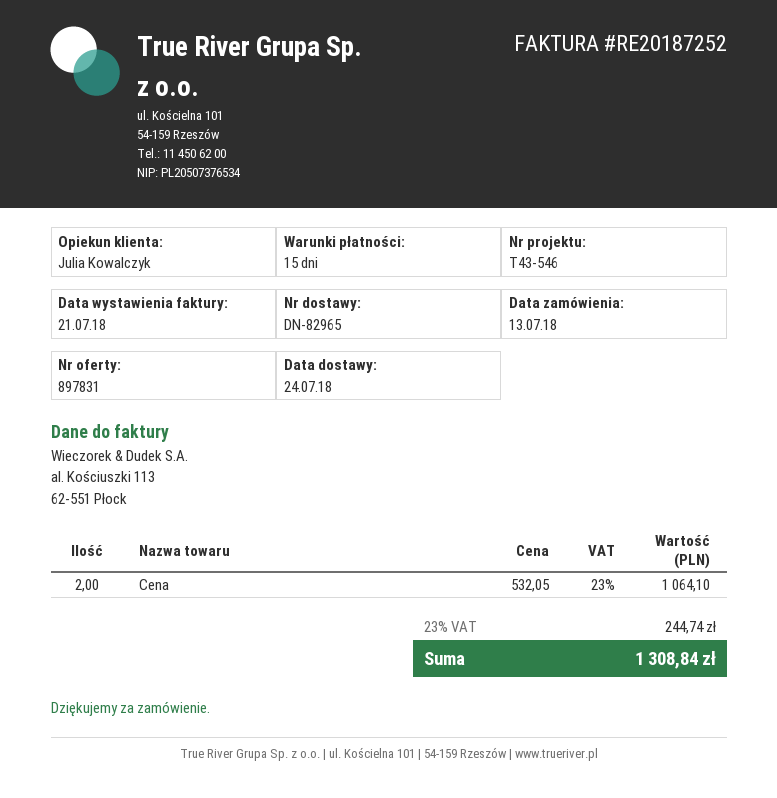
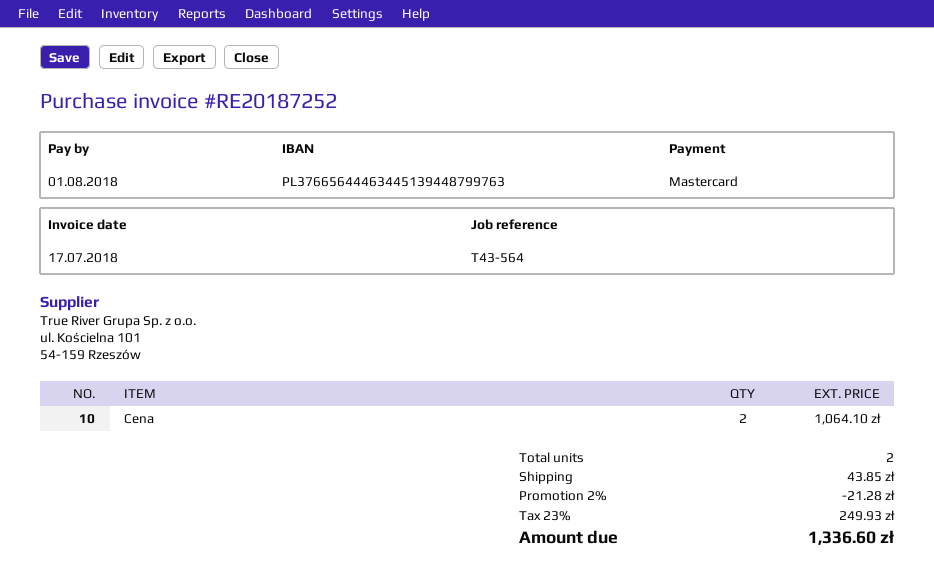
invoice date: 2018-07-21 -> 2018-07-17
reference: T43-546 -> T43-564
discount: none -> 2% = 21.28
shipping: none -> 43.85
tax: 23% = 244.74 -> 23% = 249.93
total: 1308.84 -> 1336.60

